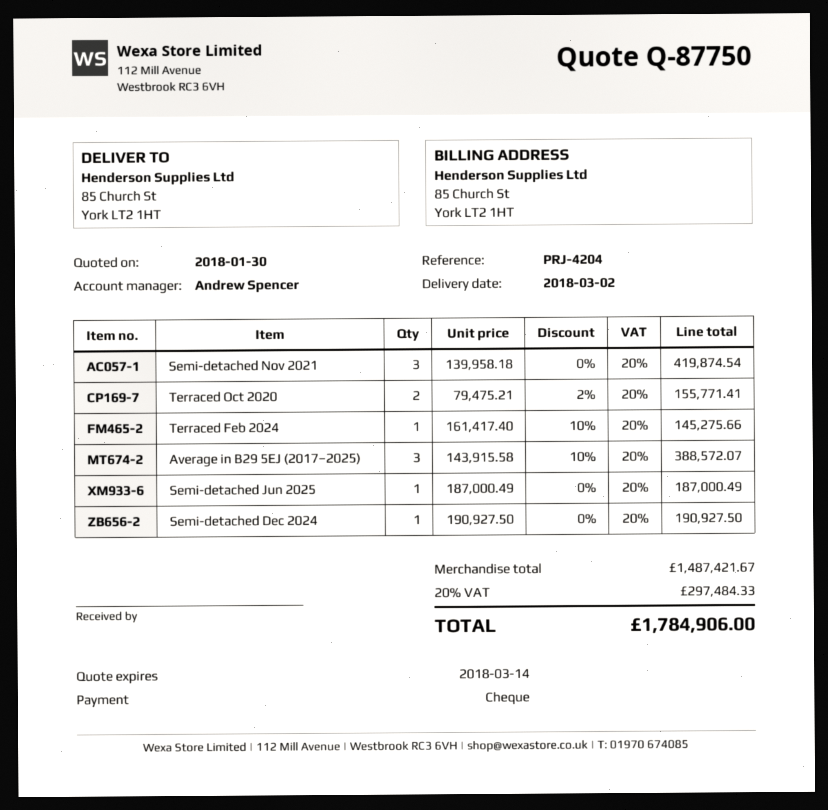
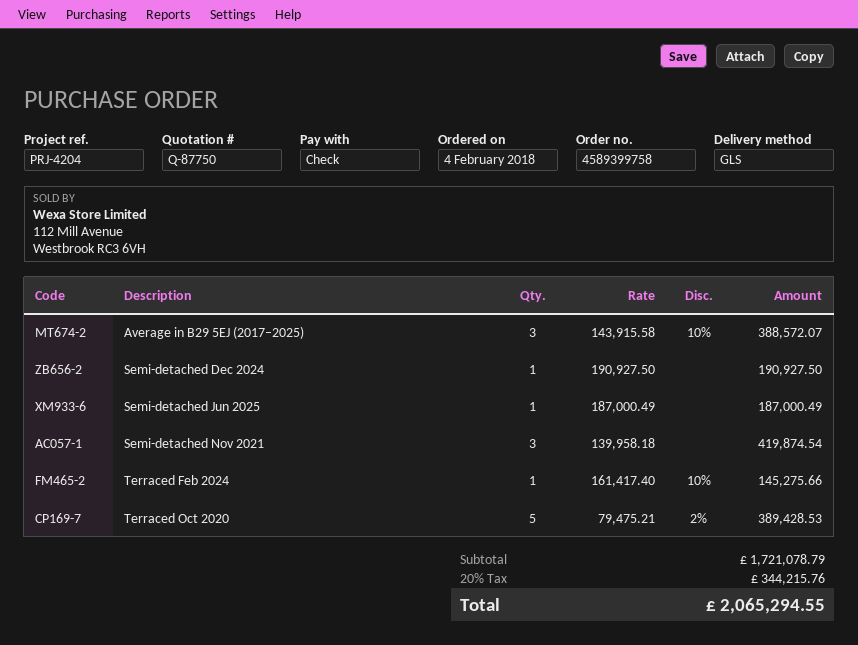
Terraced Oct 2020: 2 x 79475.21 - 2% = 155771.41 -> 5 x 79475.21 - 2% = 389428.53
subtotal: 1487421.67 -> 1721078.79
tax: 20% = 297484.33 -> 20% = 344215.76
total: 1784906.00 -> 2065294.55

